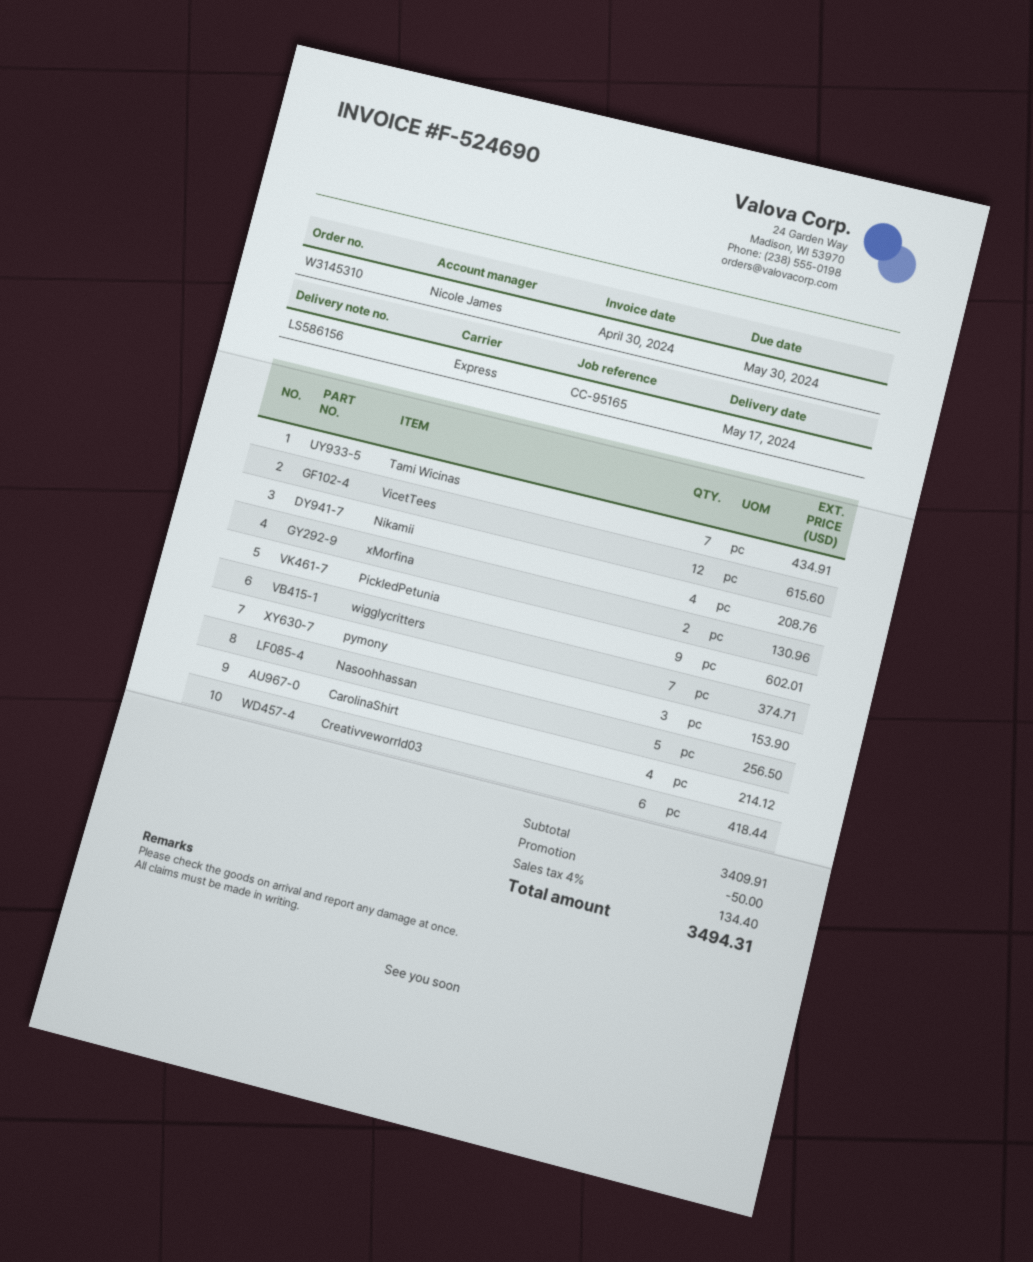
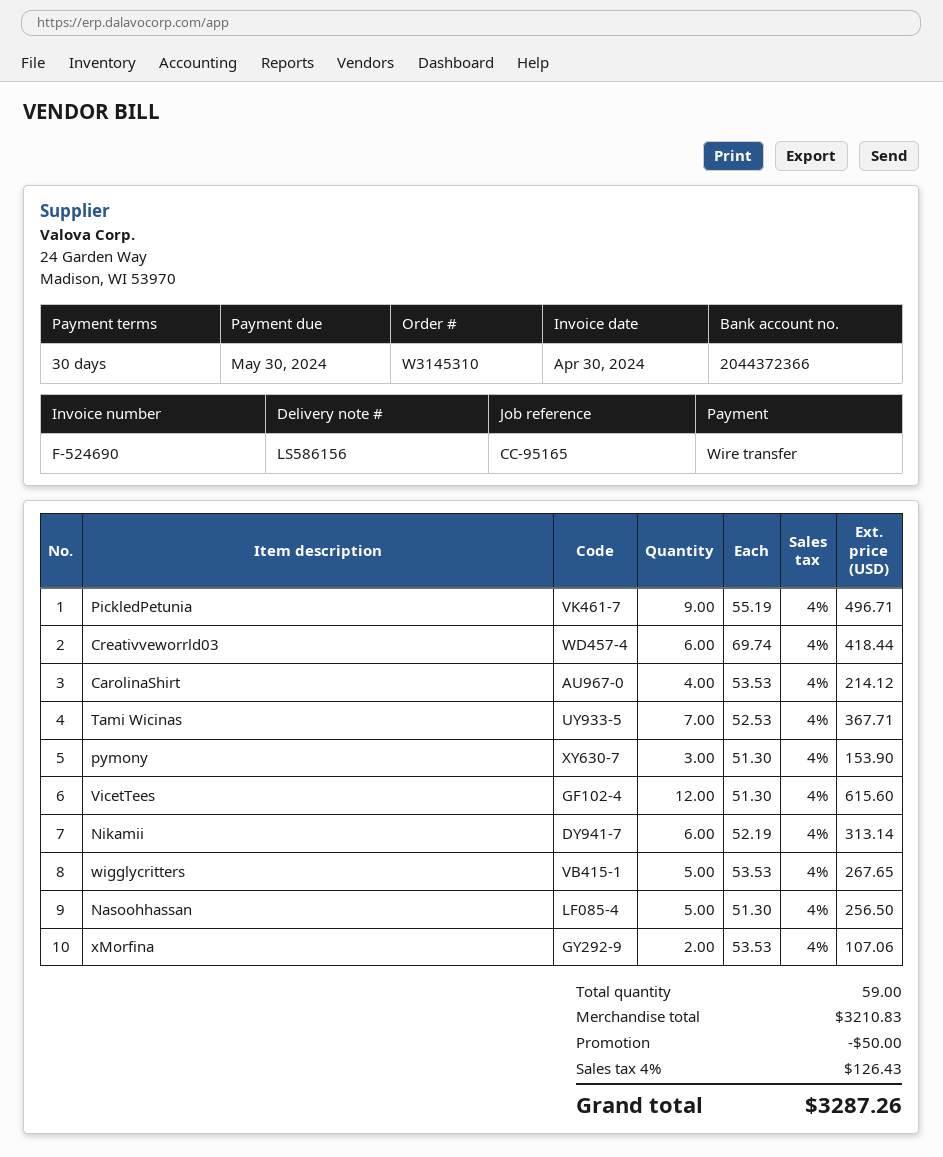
Tami Wicinas: 7 for 434.91 -> 7 for 367.71
Nikamii: 4 for 208.76 -> 6 for 313.14
xMorfina: 2 for 130.96 -> 2 for 107.06
PickledPetunia: 9 for 602.01 -> 9 for 496.71
wigglycritters: 7 for 374.71 -> 5 for 267.65
subtotal: 3409.91 -> 3210.83
tax: 4% = 134.40 -> 4% = 126.43
total: 3494.31 -> 3287.26

